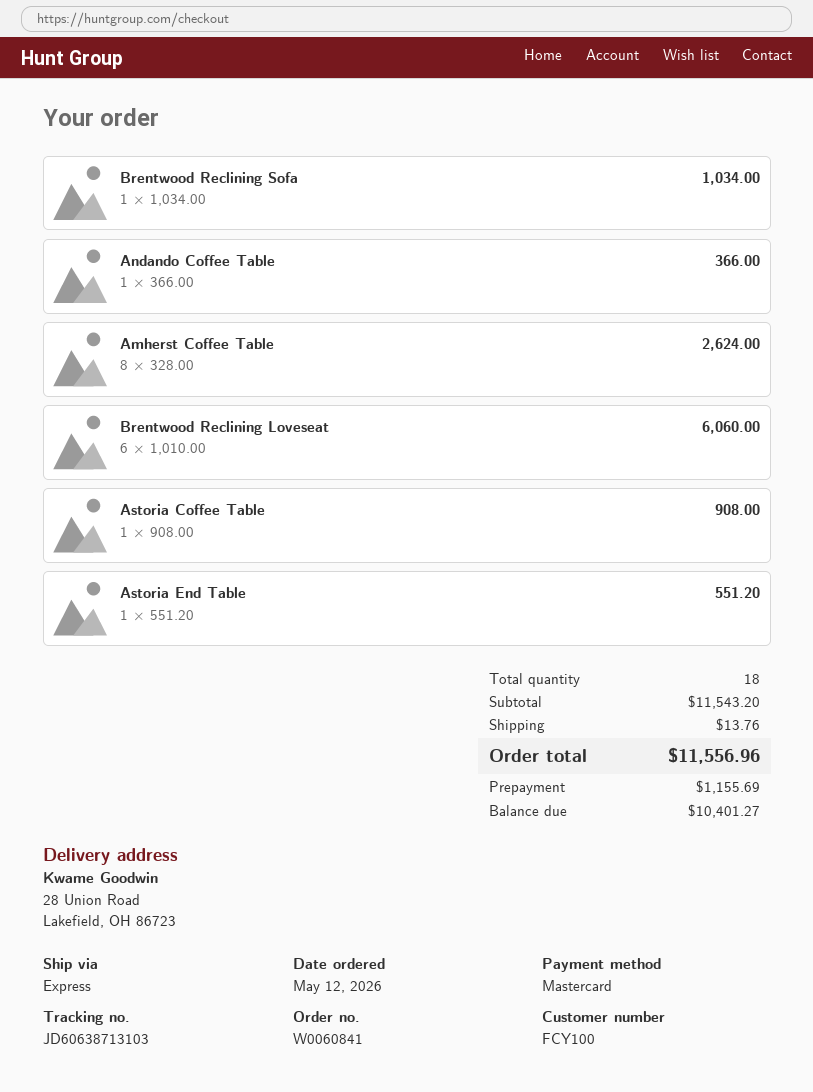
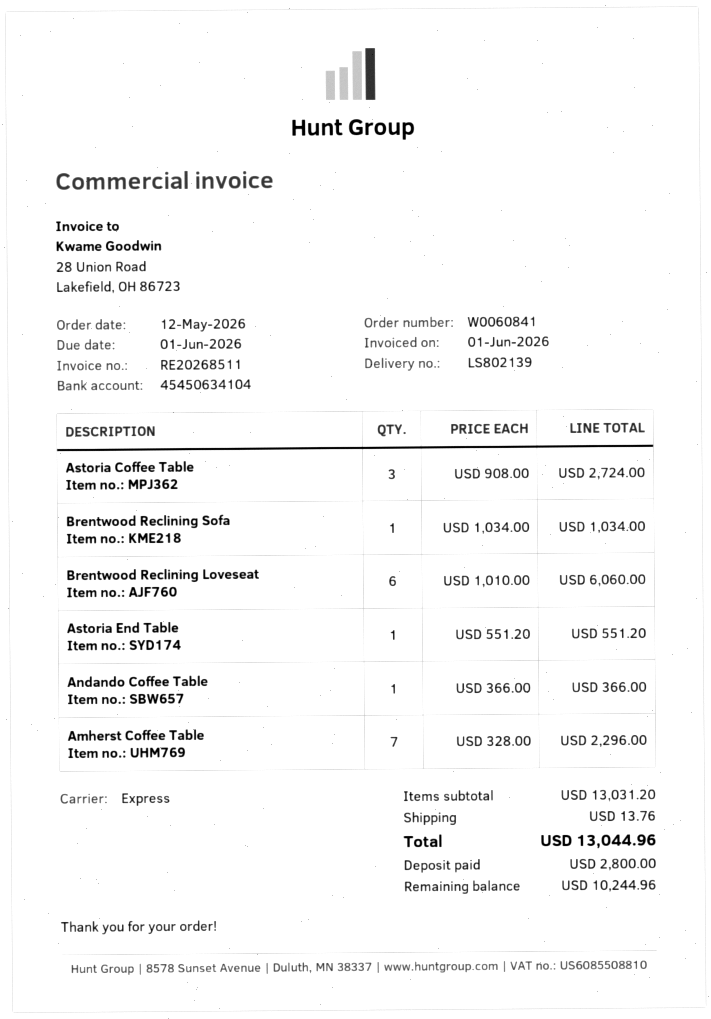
Amherst Coffee Table: 8 x 328.00 = 2624.00 -> 7 x 328.00 = 2296.00
Astoria Coffee Table: 1 x 908.00 = 908.00 -> 3 x 908.00 = 2724.00
subtotal: 11543.20 -> 13031.20
total: 11556.96 -> 13044.96
deposit: 1155.69 -> 2800.00
balance: 10401.27 -> 10244.96

